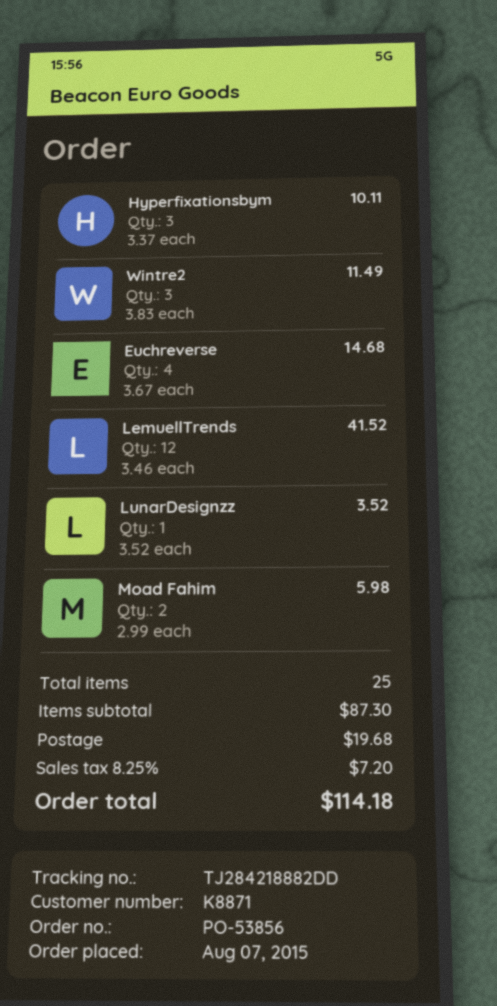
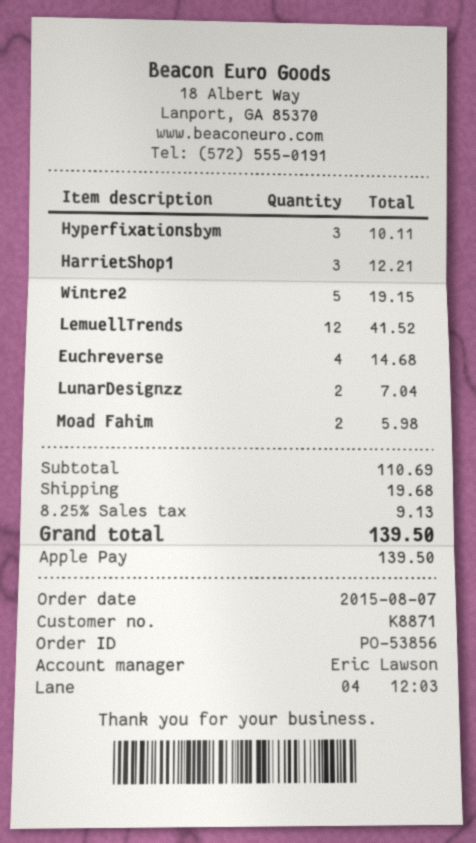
Wintre2: 3 for 11.49 -> 5 for 19.15
LunarDesignzz: 1 for 3.52 -> 2 for 7.04
HarrietShop1: none -> 3 for 12.21
subtotal: 87.30 -> 110.69
tax: 8.25% = 7.20 -> 8.25% = 9.13
total: 114.18 -> 139.50

